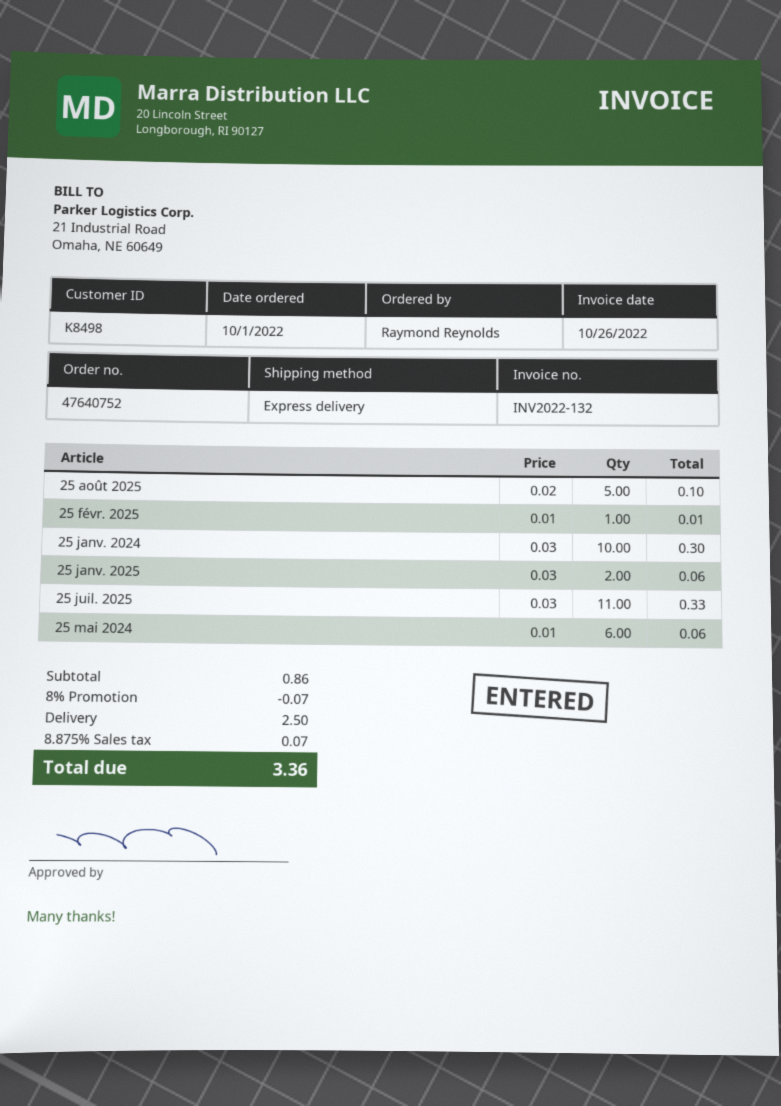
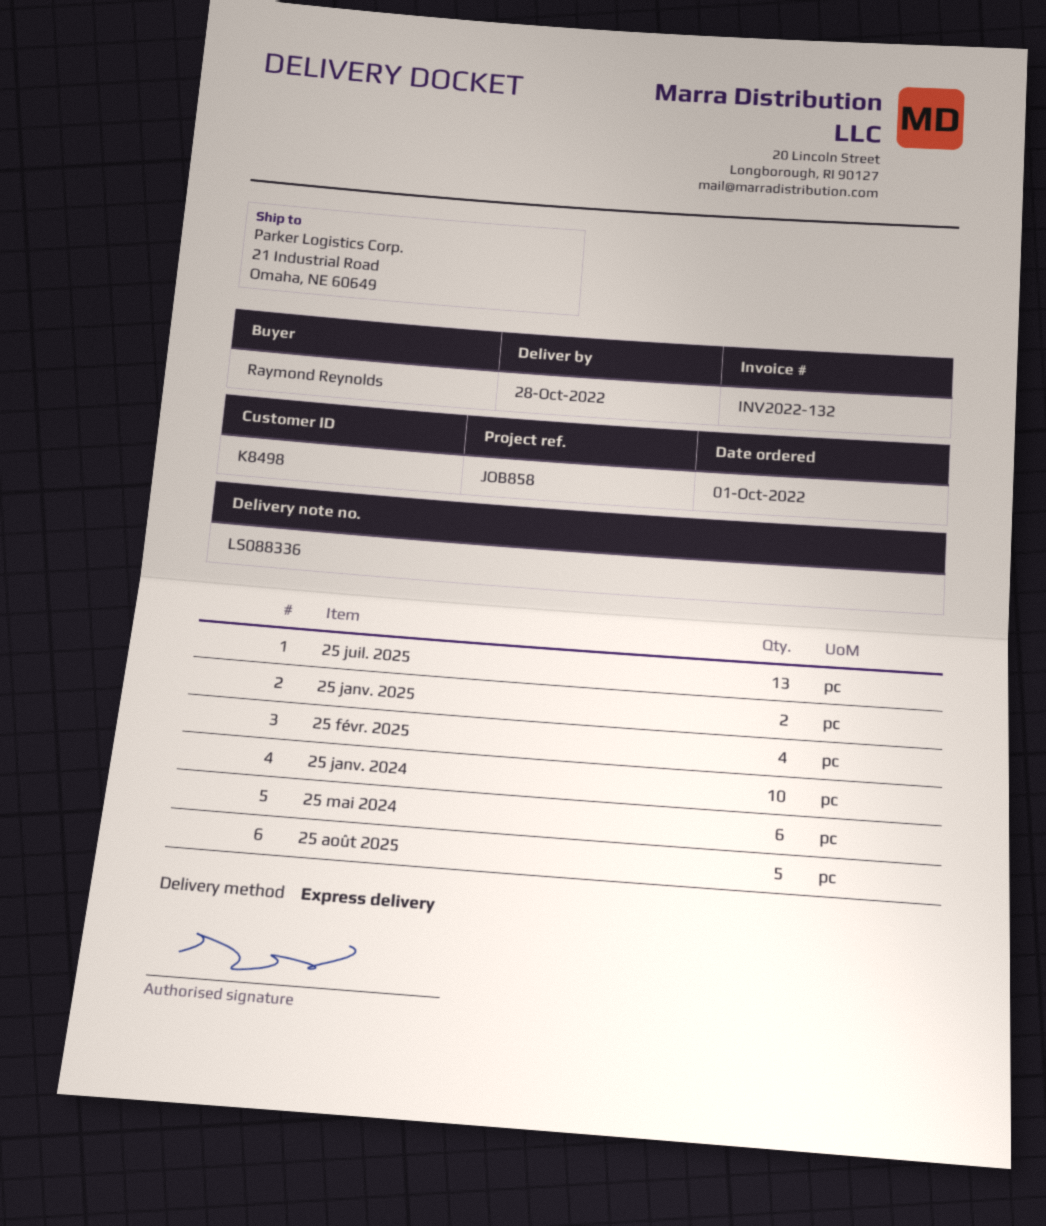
25 févr. 2025: 1 -> 4
25 juil. 2025: 11 -> 13

